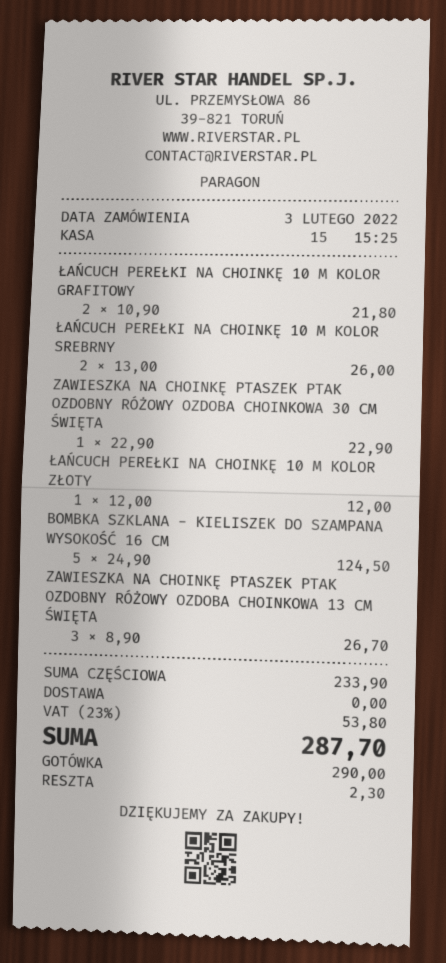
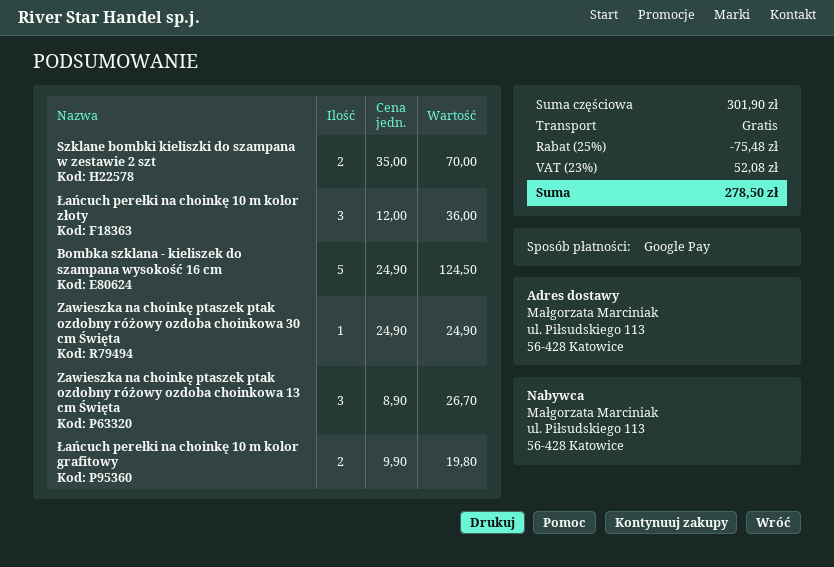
payment method: cash -> Google Pay
ŁAŃCUCH PEREŁKI NA CHOINKĘ 10 M KOLOR GRAFITOWY: 2 x 10.90 = 21.80 -> 2 x 9.90 = 19.80
ŁAŃCUCH PEREŁKI NA CHOINKĘ 10 M KOLOR SREBRNY: 2 x 13.00 = 26.00 -> none
ZAWIESZKA NA CHOINKĘ PTASZEK PTAK OZDOBNY RÓŻOWY OZDOBA CHOINKOWA 30 CM ŚWIĘTA: 1 x 22.90 = 22.90 -> 1 x 24.90 = 24.90
ŁAŃCUCH PEREŁKI NA CHOINKĘ 10 M KOLOR ZŁOTY: 1 x 12.00 = 12.00 -> 3 x 12.00 = 36.00
Szklane bombki kieliszki do szampana w zestawie 2 szt: none -> 2 x 35.00 = 70.00
subtotal: 233.90 -> 301.90
discount: none -> 25% = 75.48
tax: 23% = 53.80 -> 23% = 52.08
total: 287.70 -> 278.50

